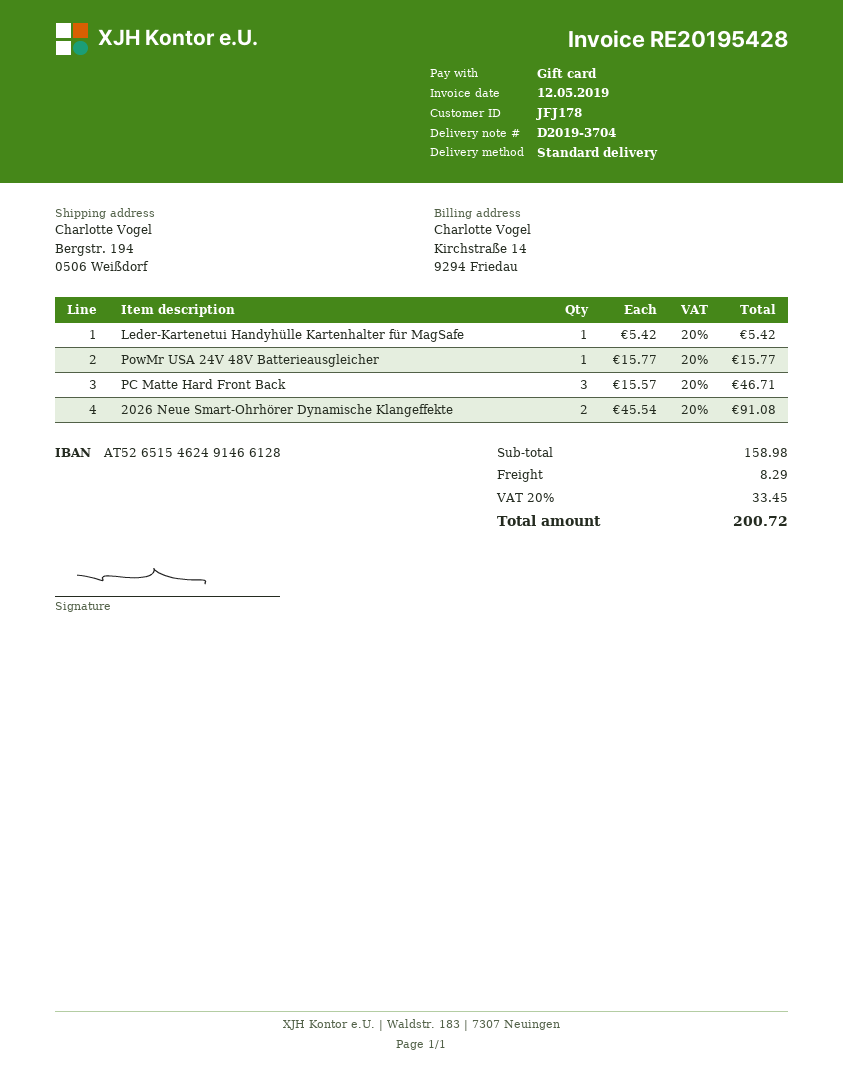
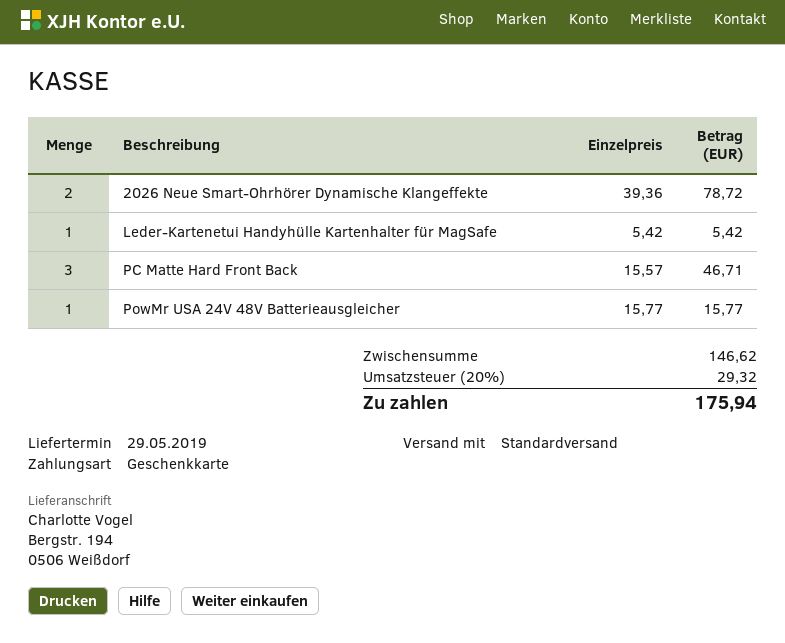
2026 Neue Smart-Ohrhörer Dynamische Klangeffekte: 2 x 45.54 = 91.08 -> 2 x 39.36 = 78.72
subtotal: 158.98 -> 146.62
shipping: 8.29 -> none
tax: 20% = 33.45 -> 20% = 29.32
total: 200.72 -> 175.94

